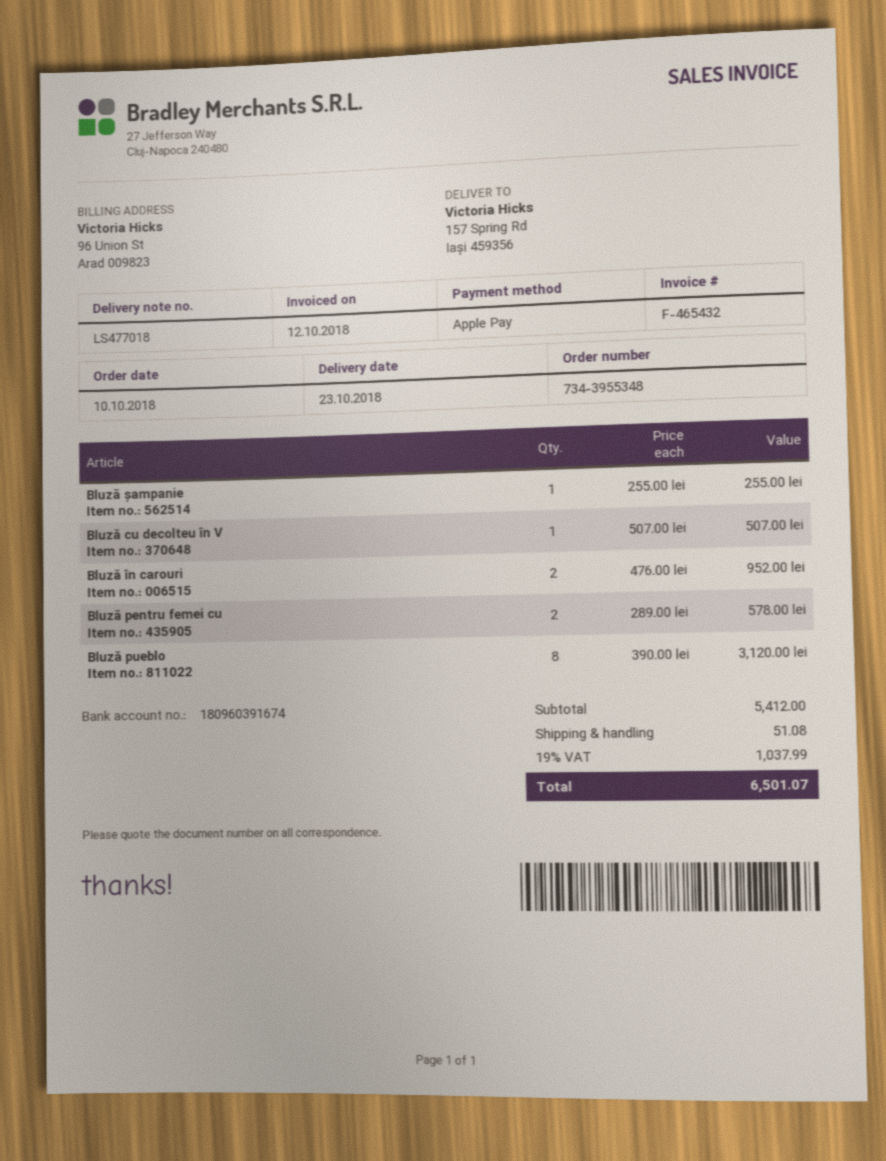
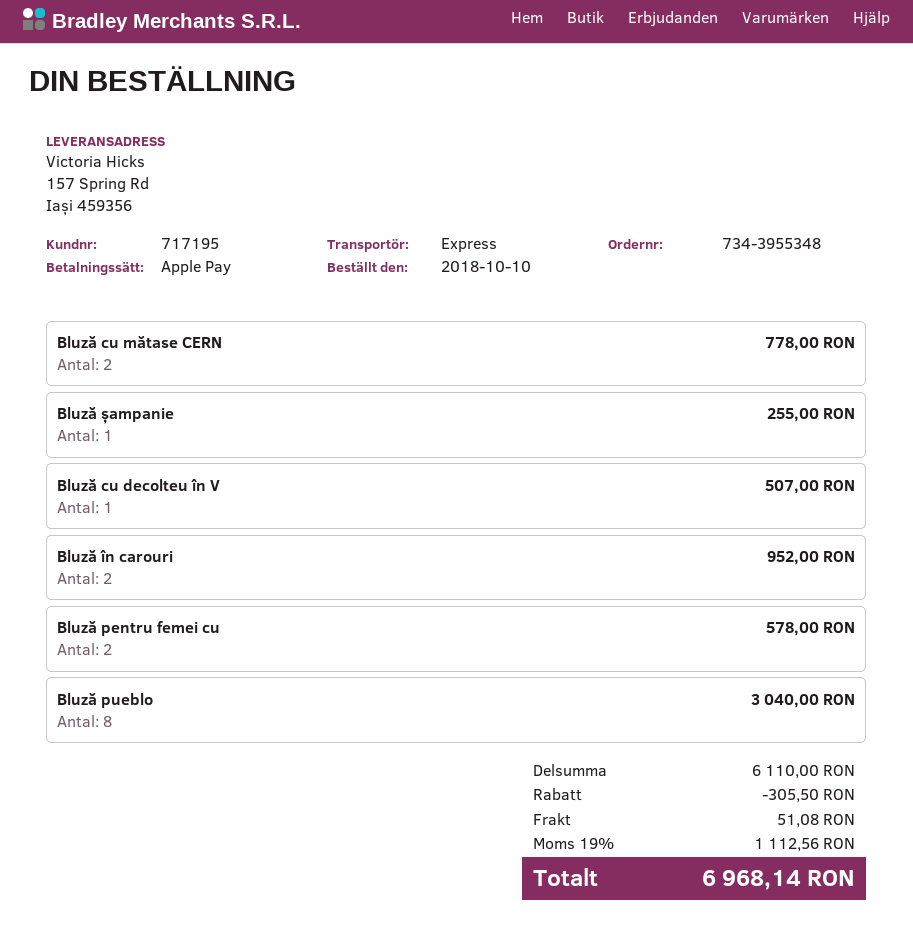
Bluză pueblo: 8 for 3120.00 -> 8 for 3040.00
Bluză cu mătase CERN: none -> 2 for 778.00
subtotal: 5412.00 -> 6110.00
discount: none -> 305.50
tax: 19% = 1037.99 -> 19% = 1112.56
total: 6501.07 -> 6968.14

